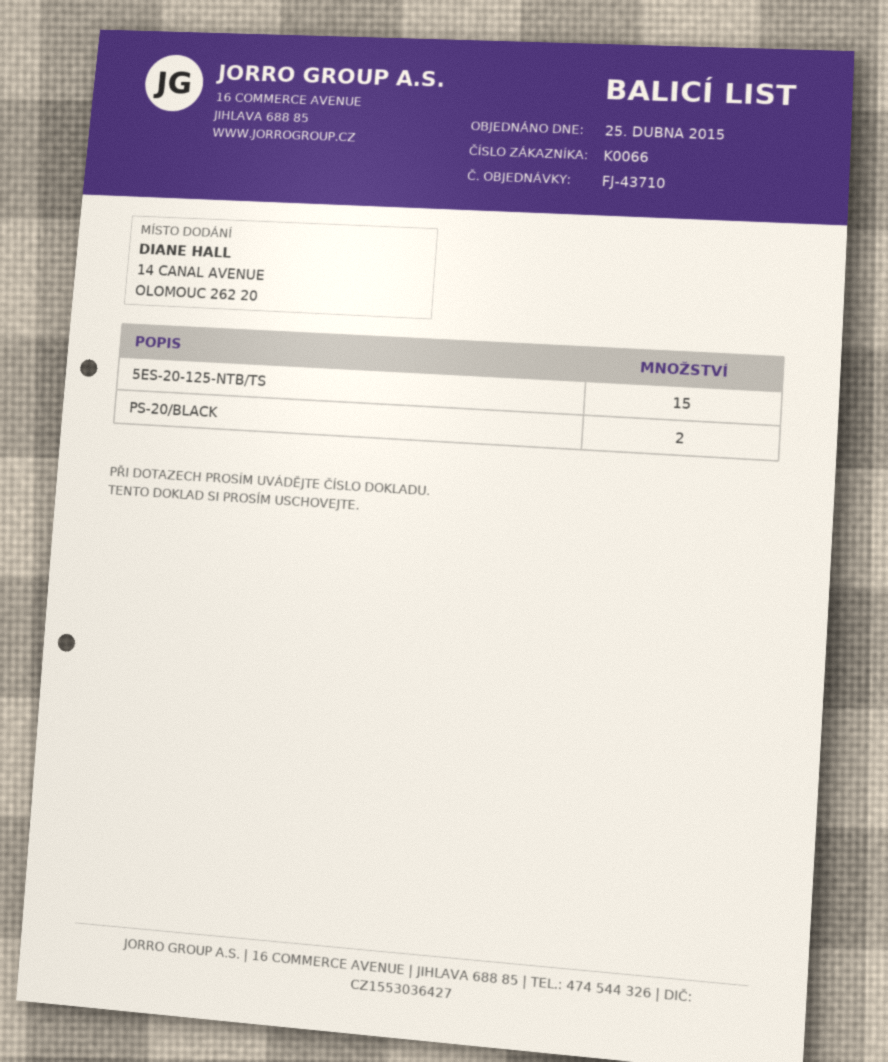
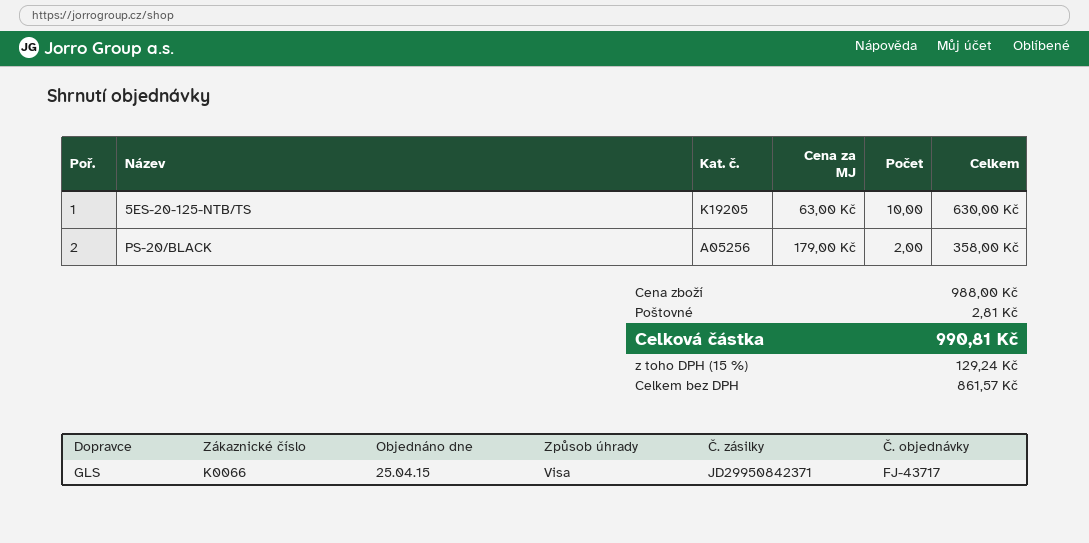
order number: FJ-43710 -> FJ-43717
5ES-20-125-NTB/TS: 15 -> 10

